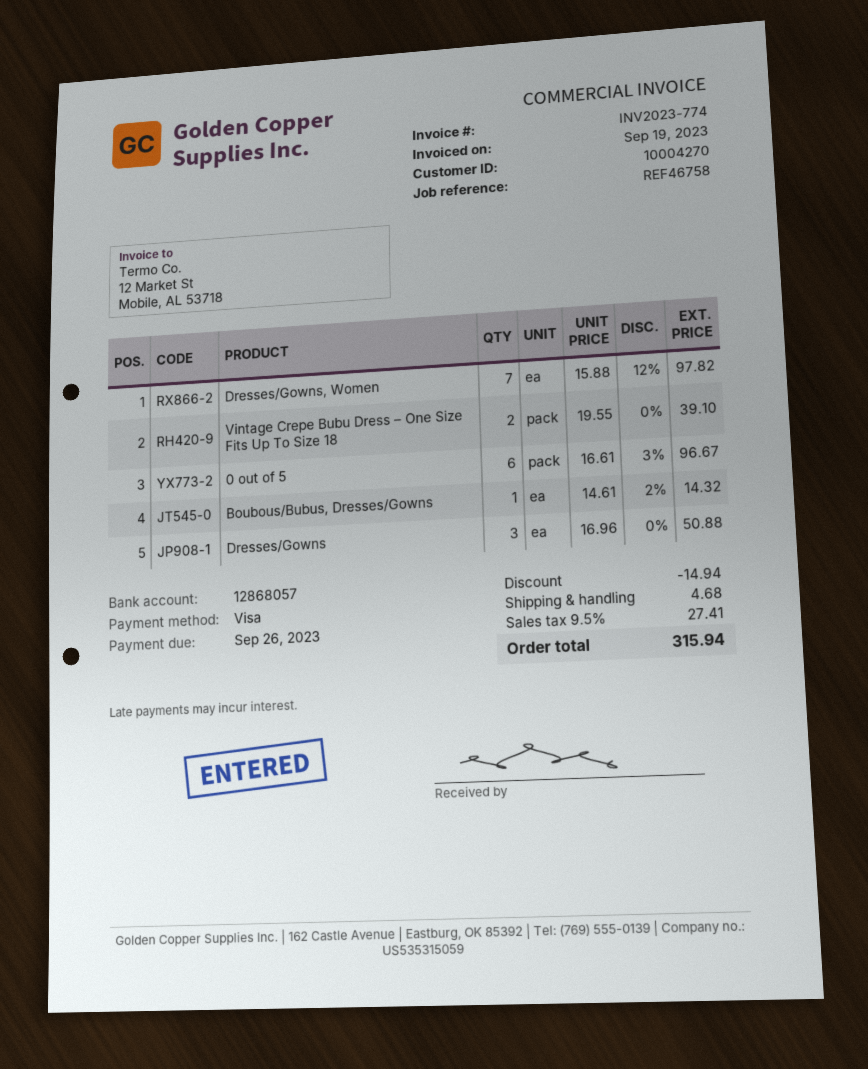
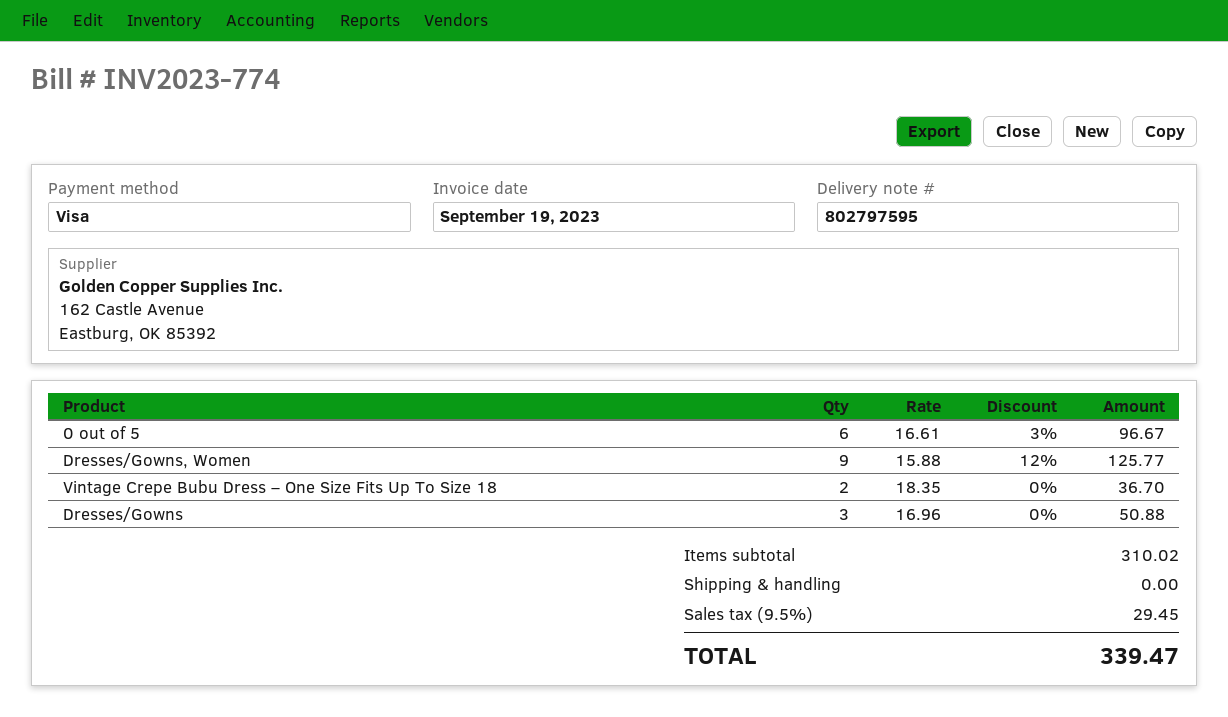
Dresses/Gowns, Women: 7 x 15.88 - 12% = 97.82 -> 9 x 15.88 - 12% = 125.77
Vintage Crepe Bubu Dress – One Size Fits Up To Size 18: 2 x 19.55 = 39.10 -> 2 x 18.35 = 36.70
Boubous/Bubus, Dresses/Gowns: 1 x 14.61 - 2% = 14.32 -> none
discount: 14.94 -> none
shipping: 4.68 -> 0.00
tax: 9.5% = 27.41 -> 9.5% = 29.45
total: 315.94 -> 339.47

